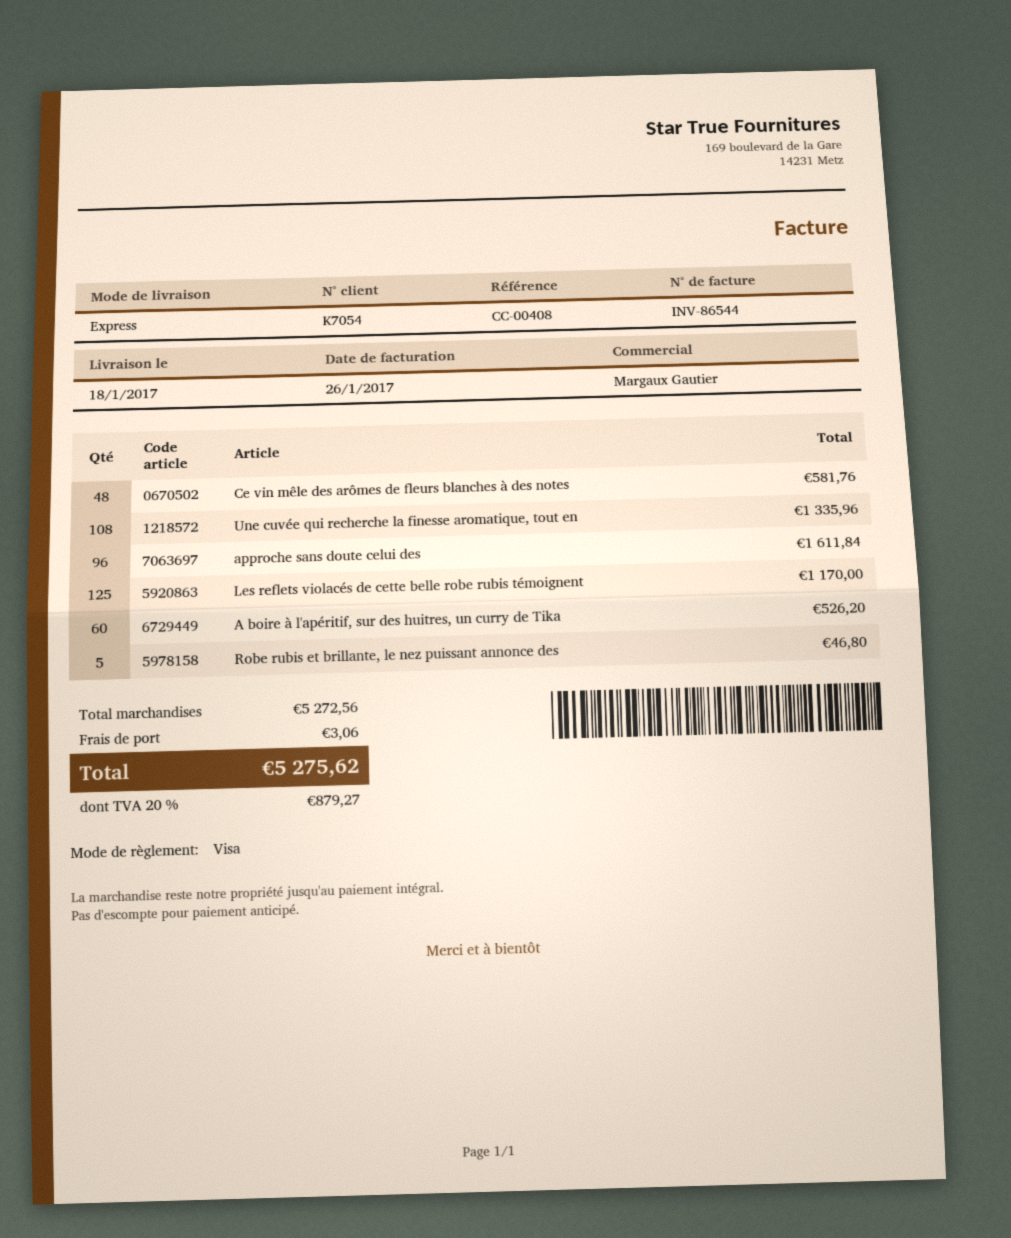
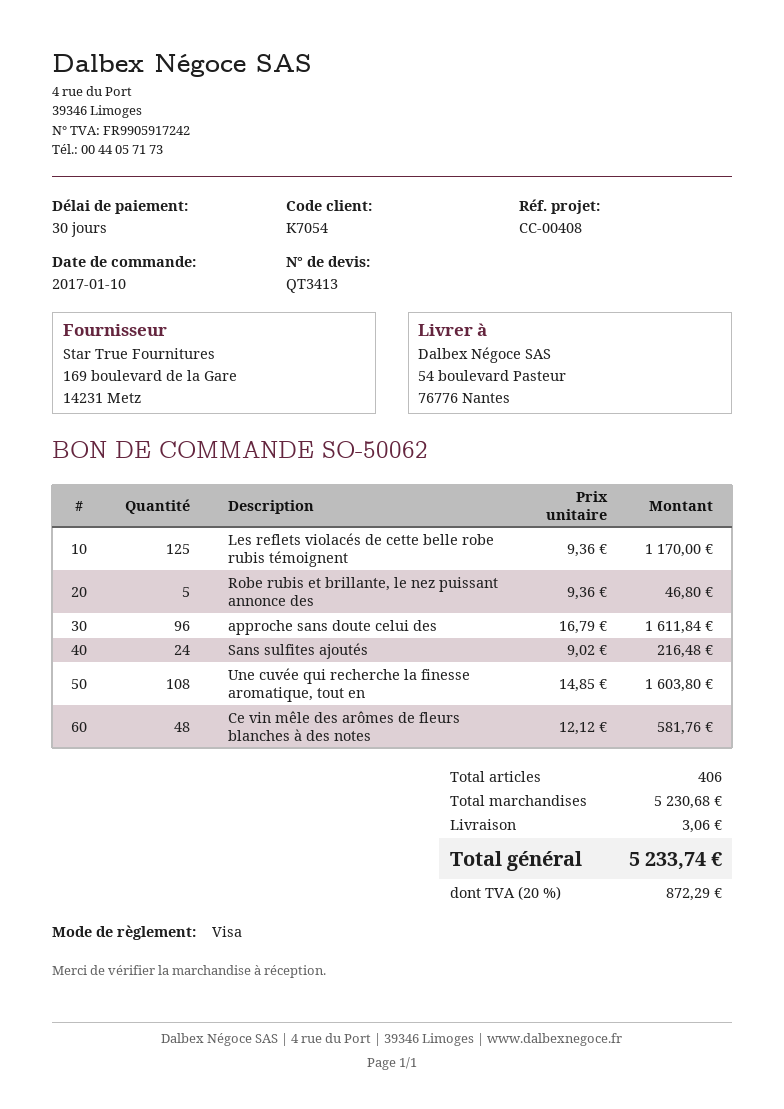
Une cuvée qui recherche la finesse aromatique, tout en: 108 for 1335.96 -> 108 for 1603.80
A boire à l'apéritif, sur des huitres, un curry de Tika: 60 for 526.20 -> none
Sans sulfites ajoutés: none -> 24 for 216.48
subtotal: 5272.56 -> 5230.68
tax: 20% = 879.27 -> 20% = 872.29
total: 5275.62 -> 5233.74

